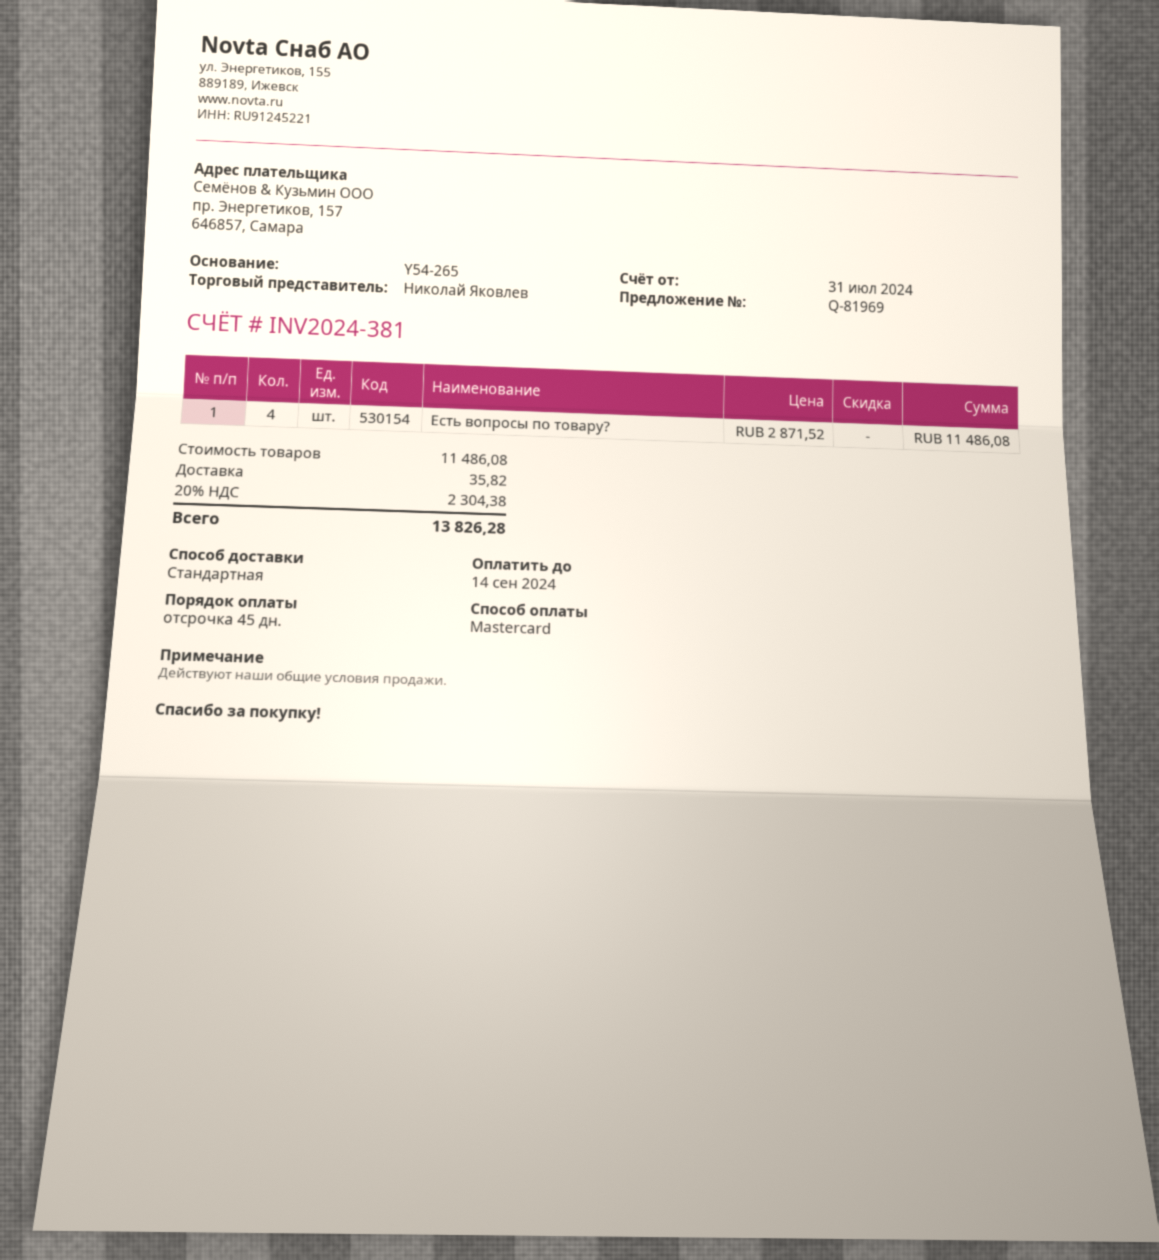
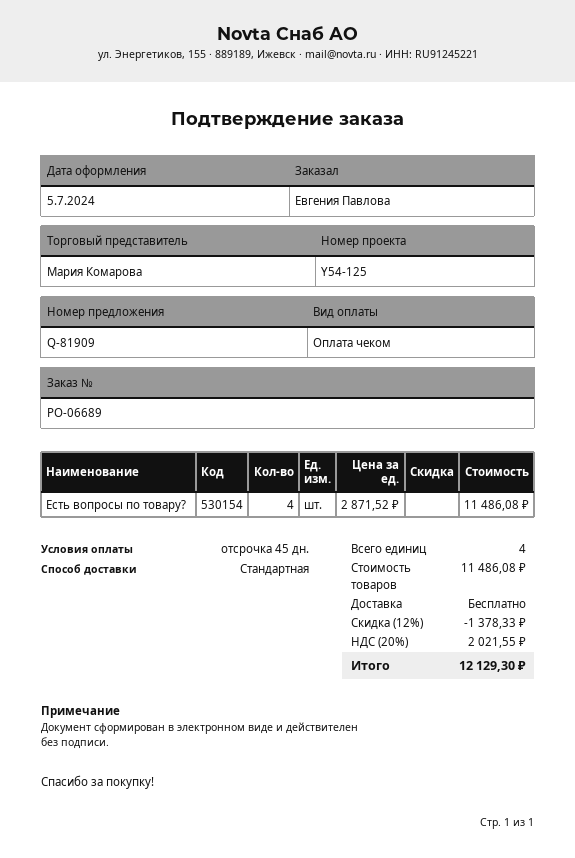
quote number: Q-81969 -> Q-81909
reference: Y54-265 -> Y54-125
sales rep: Николай Яковлев -> Мария Комарова
payment method: Mastercard -> cheque
discount: none -> 12% = 1378.33
shipping: 35.82 -> 0.00
tax: 20% = 2304.38 -> 20% = 2021.55
total: 13826.28 -> 12129.30

